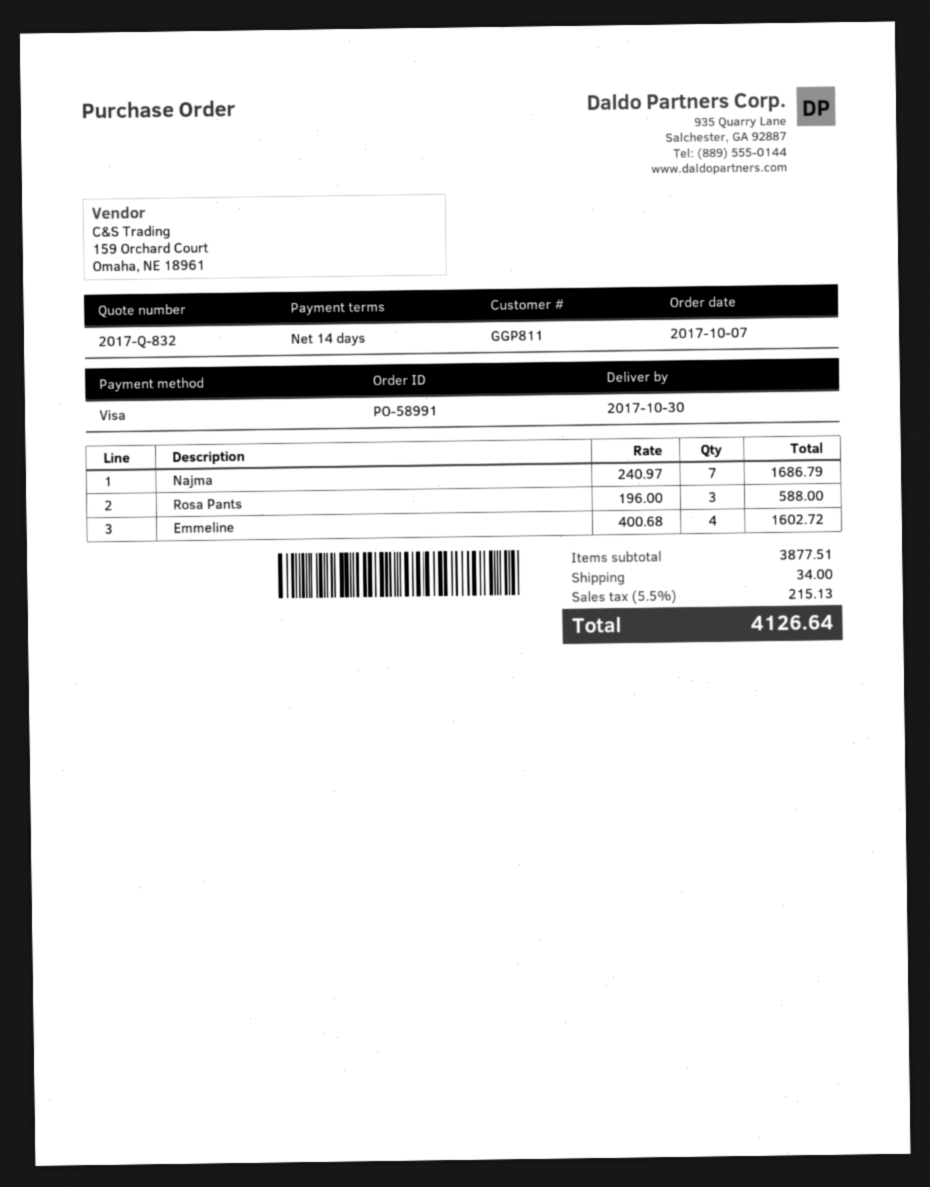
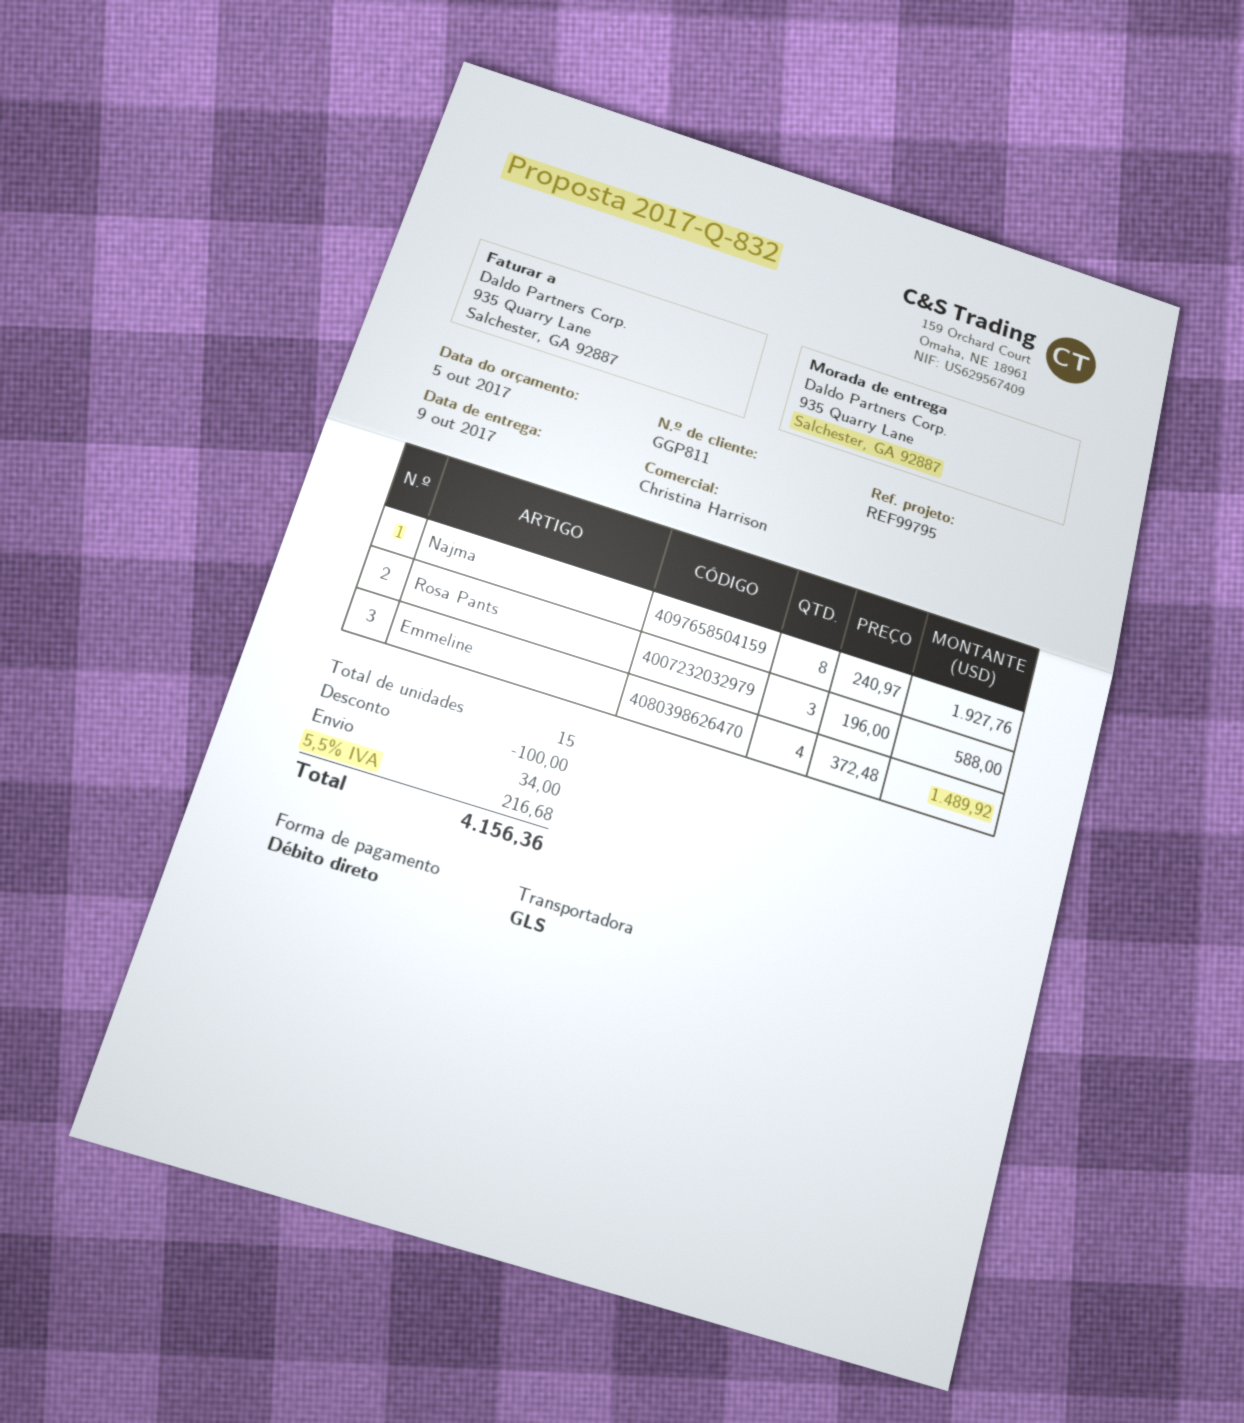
delivery date: 2017-10-30 -> 2017-10-09
payment method: Visa -> direct debit
Najma: 7 x 240.97 = 1686.79 -> 8 x 240.97 = 1927.76
Emmeline: 4 x 400.68 = 1602.72 -> 4 x 372.48 = 1489.92
discount: none -> 100.00
tax: 5.5% = 215.13 -> 5.5% = 216.68
total: 4126.64 -> 4156.36

